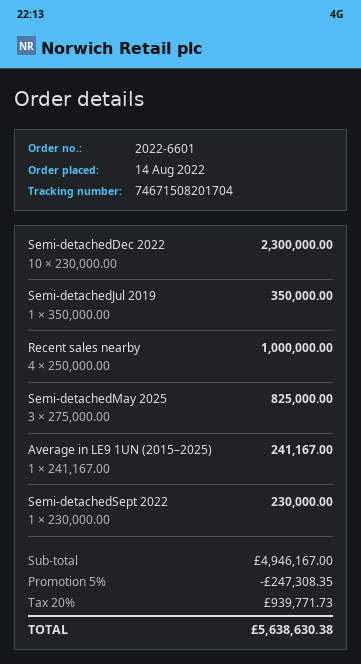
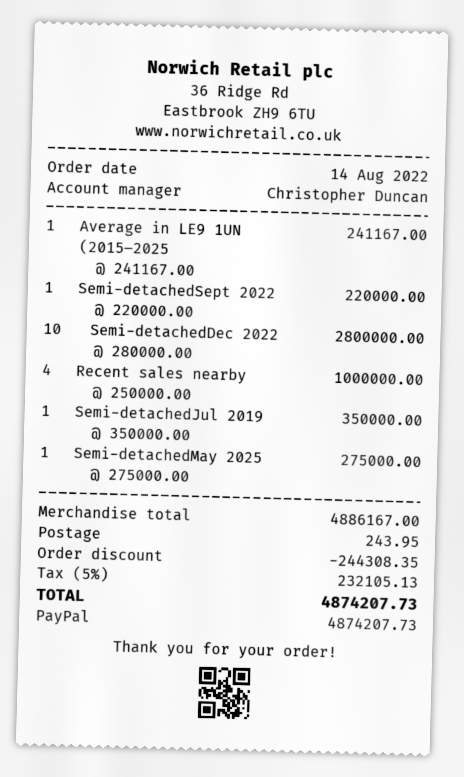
Semi-detachedDec 2022: 10 x 230000.00 = 2300000.00 -> 10 x 280000.00 = 2800000.00
Semi-detachedMay 2025: 3 x 275000.00 = 825000.00 -> 1 x 275000.00 = 275000.00
Semi-detachedSept 2022: 1 x 230000.00 = 230000.00 -> 1 x 220000.00 = 220000.00
subtotal: 4946167.00 -> 4886167.00
discount: 247308.35 -> 244308.35
shipping: none -> 243.95
tax: 20% = 939771.73 -> 5% = 232105.13
total: 5638630.38 -> 4874207.73

